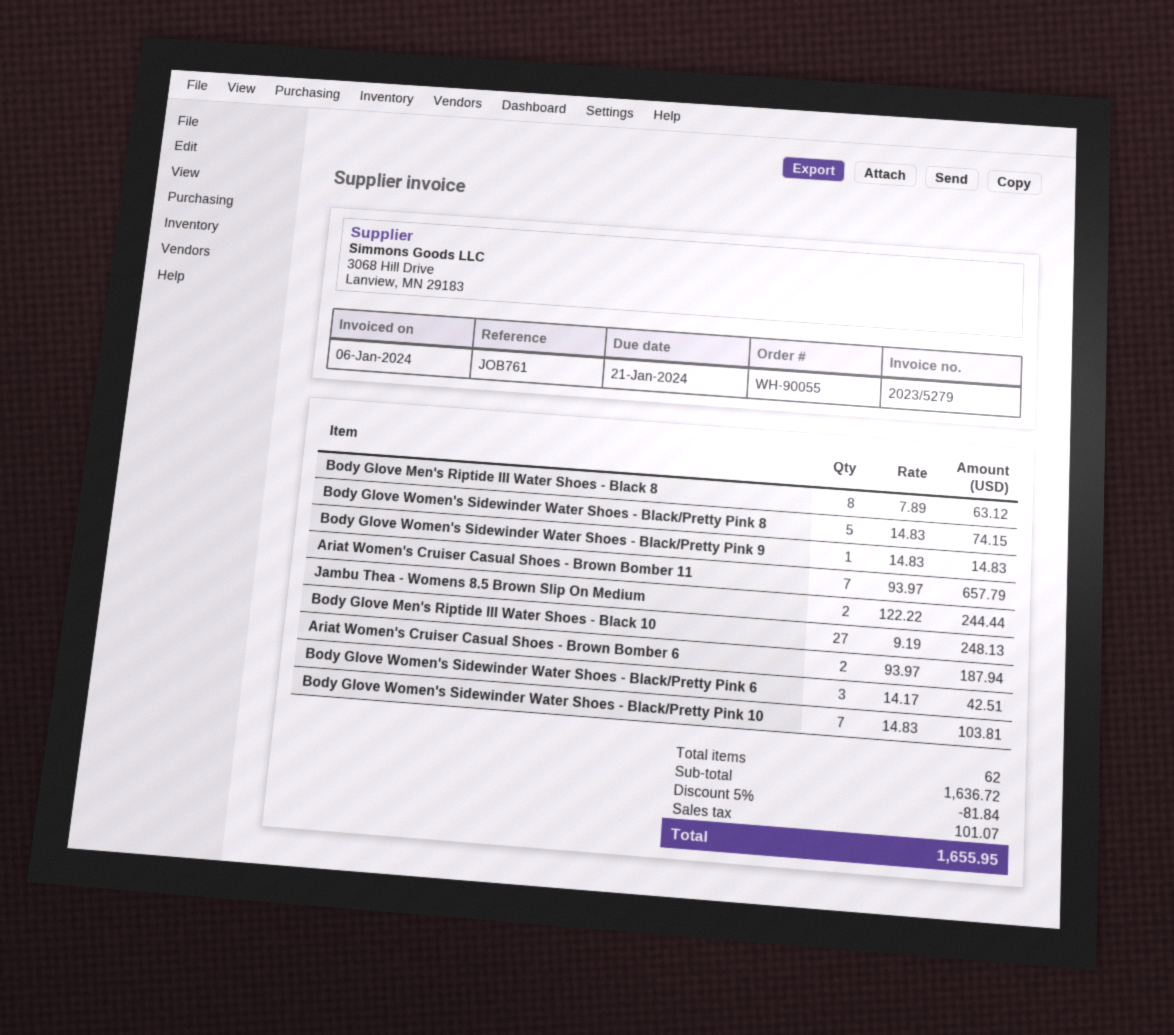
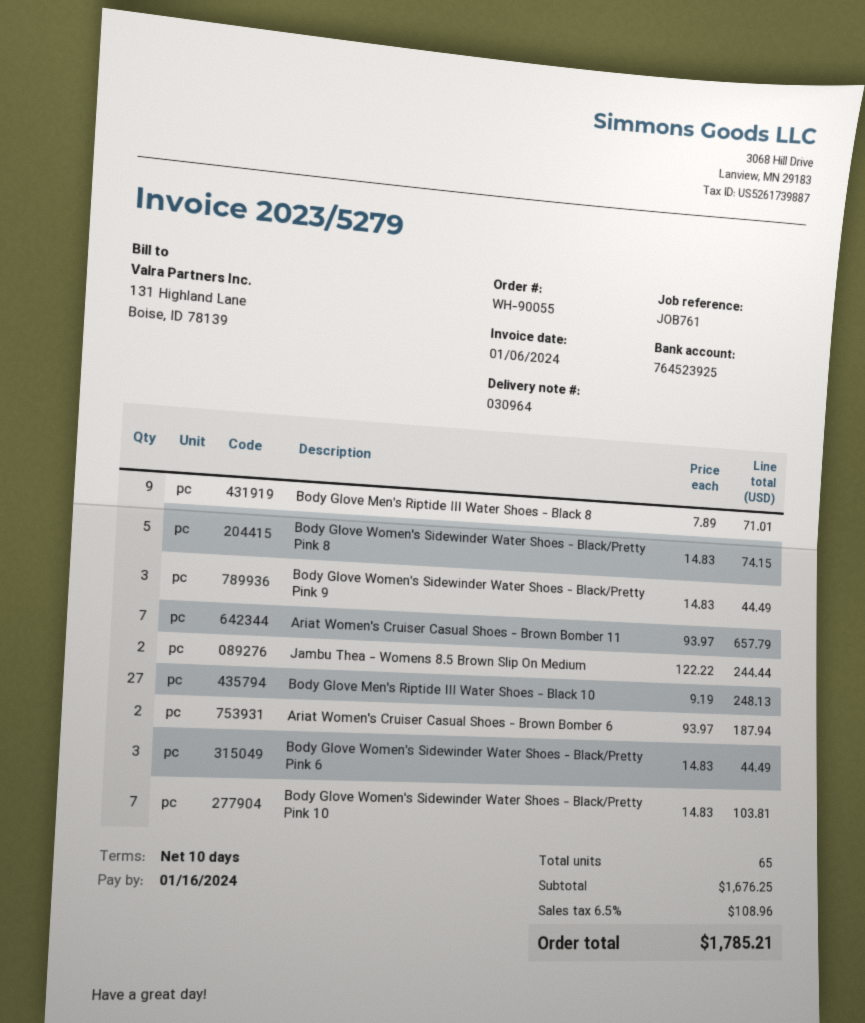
due date: 2024-01-21 -> 2024-01-16
Body Glove Men's Riptide III Water Shoes - Black 8: 8 x 7.89 = 63.12 -> 9 x 7.89 = 71.01
Body Glove Women's Sidewinder Water Shoes - Black/Pretty Pink 9: 1 x 14.83 = 14.83 -> 3 x 14.83 = 44.49
Body Glove Women's Sidewinder Water Shoes - Black/Pretty Pink 6: 3 x 14.17 = 42.51 -> 3 x 14.83 = 44.49
total quantity: 62 -> 65
subtotal: 1636.72 -> 1676.25
discount: 5% = 81.84 -> none
tax: 101.07 -> 108.96
total: 1655.95 -> 1785.21

